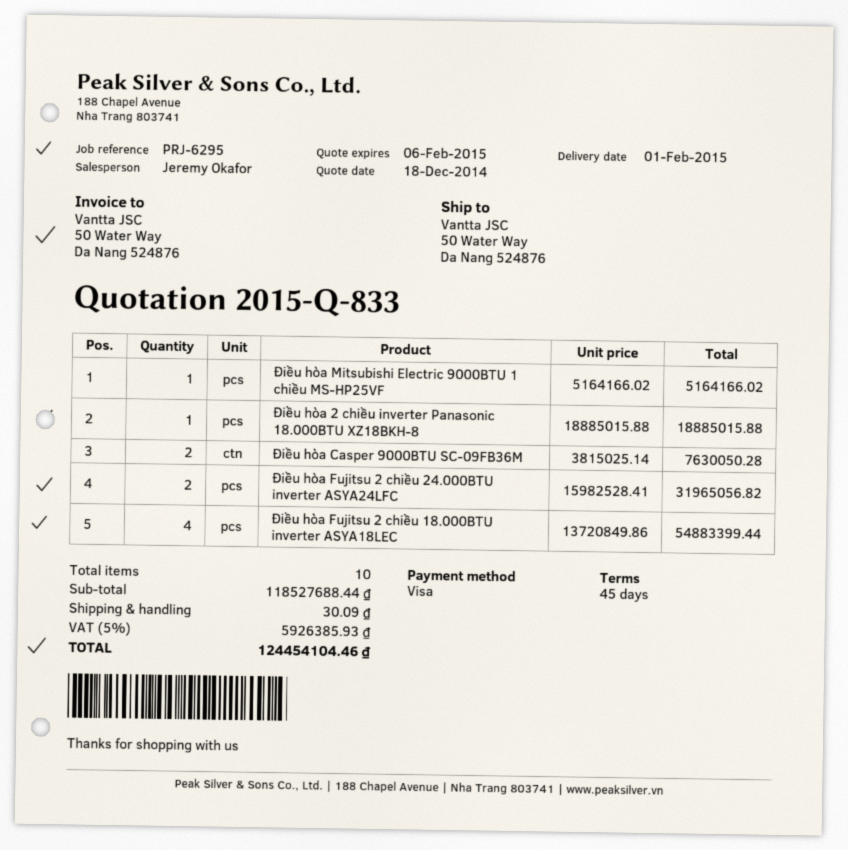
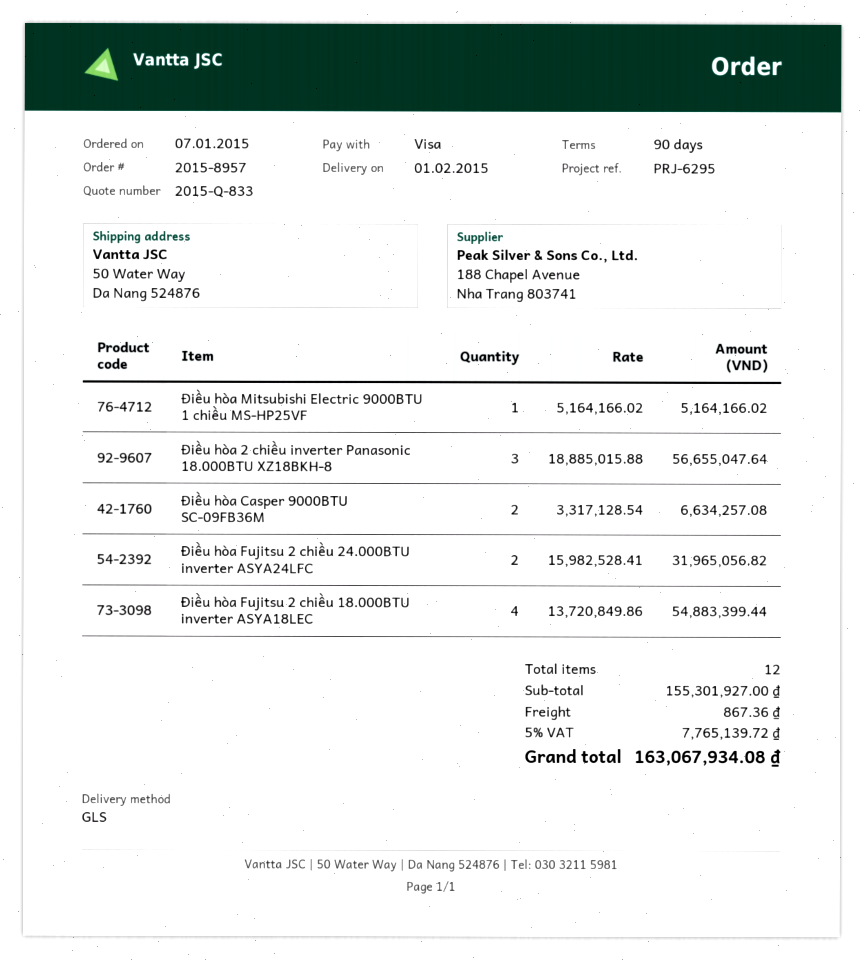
payment terms: 45 days -> 90 days
Điều hòa 2 chiều inverter Panasonic 18.000BTU XZ18BKH-8: 1 x 18885015.88 = 18885015.88 -> 3 x 18885015.88 = 56655047.64
Điều hòa Casper 9000BTU SC-09FB36M: 2 x 3815025.14 = 7630050.28 -> 2 x 3317128.54 = 6634257.08
total quantity: 10 -> 12
subtotal: 118527688.44 -> 155301927.00
shipping: 30.09 -> 867.36
tax: 5% = 5926385.93 -> 5% = 7765139.72
total: 124454104.46 -> 163067934.08

